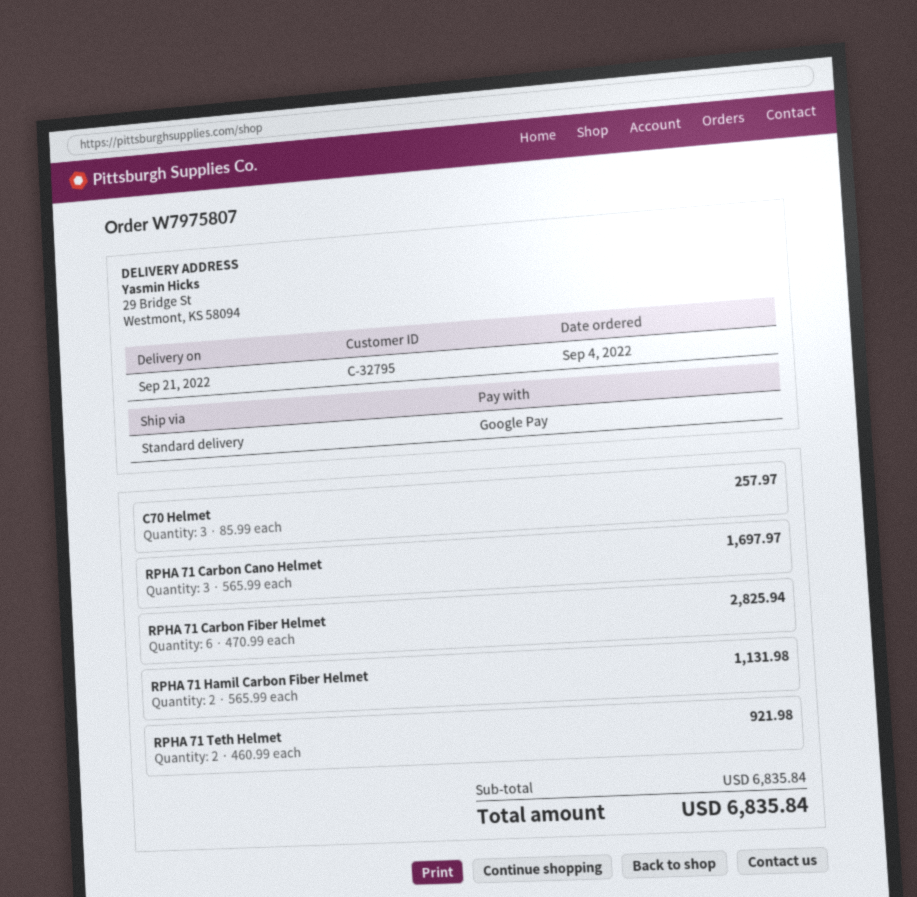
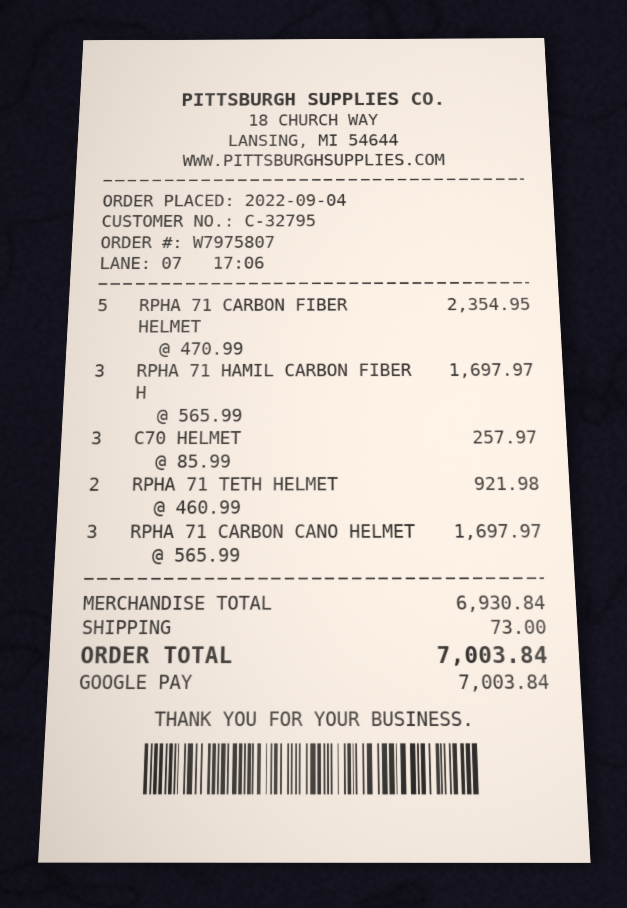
RPHA 71 Carbon Fiber Helmet: 6 x 470.99 = 2825.94 -> 5 x 470.99 = 2354.95
RPHA 71 Hamil Carbon Fiber Helmet: 2 x 565.99 = 1131.98 -> 3 x 565.99 = 1697.97
subtotal: 6835.84 -> 6930.84
shipping: none -> 73.00
total: 6835.84 -> 7003.84

